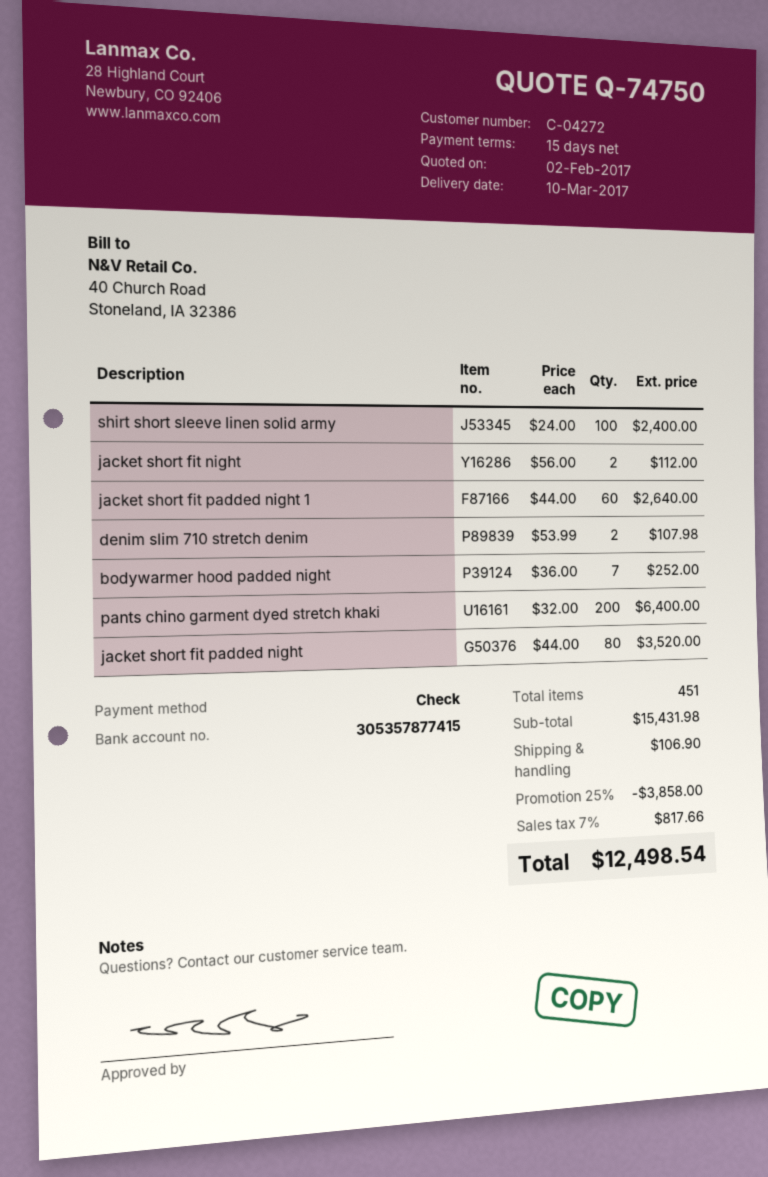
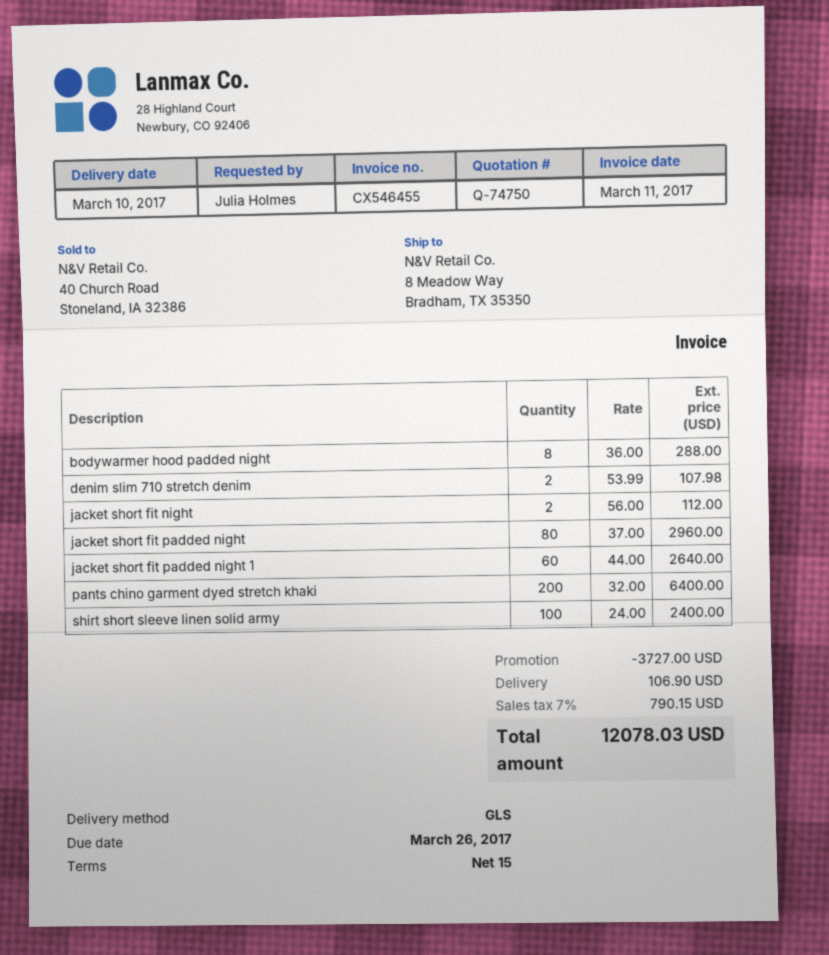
bodywarmer hood padded night: 7 x 36.00 = 252.00 -> 8 x 36.00 = 288.00
jacket short fit padded night: 80 x 44.00 = 3520.00 -> 80 x 37.00 = 2960.00
discount: 3858.00 -> 3727.00
tax: 7% = 817.66 -> 7% = 790.15
total: 12498.54 -> 12078.03

